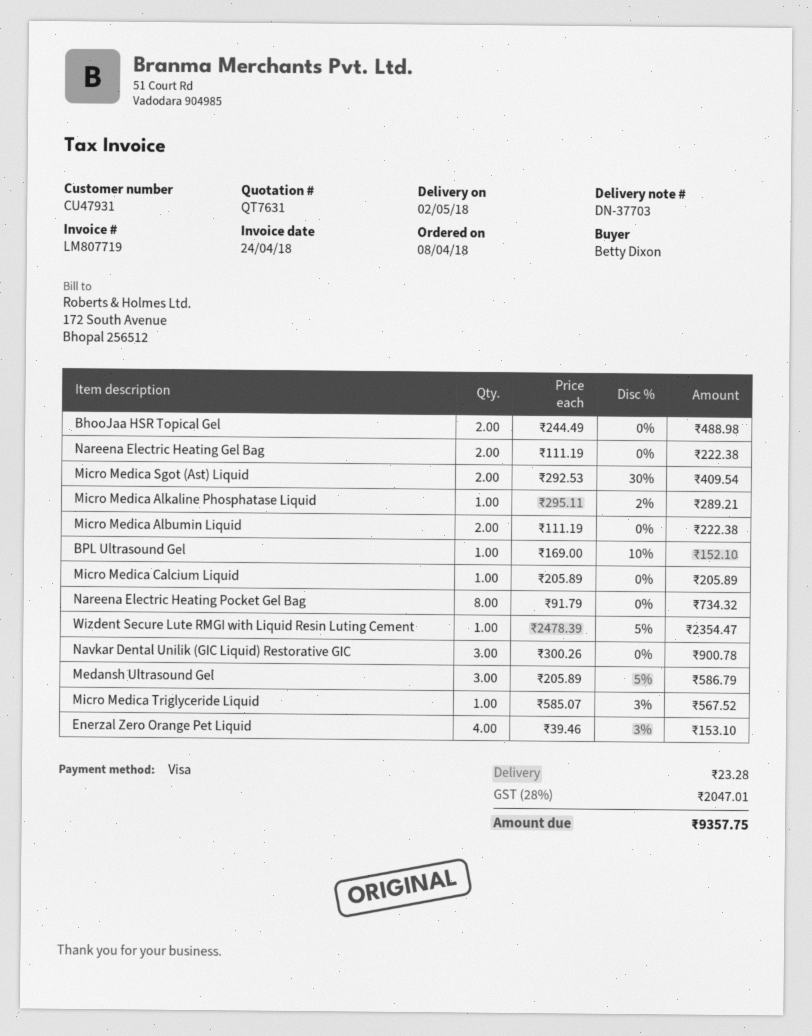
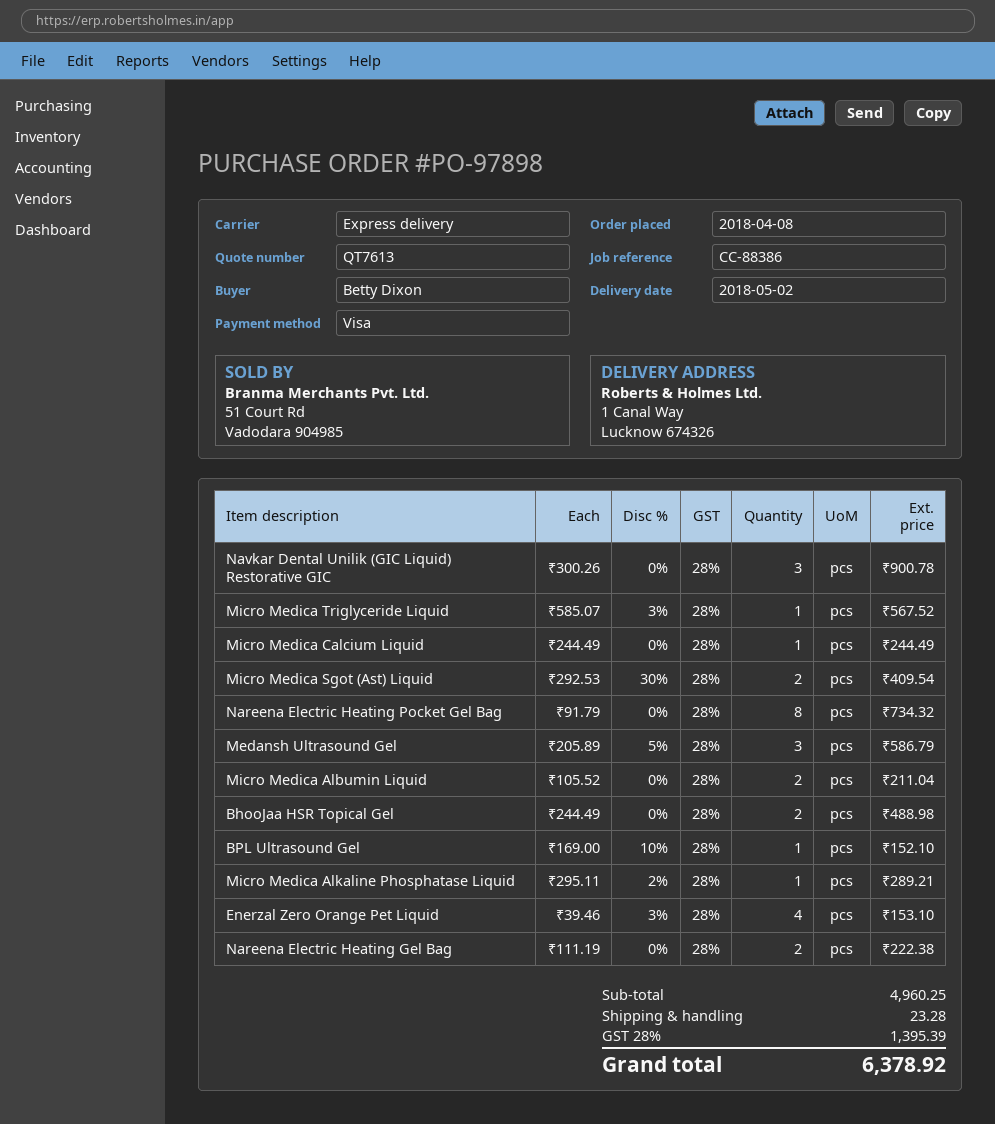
quote number: QT7631 -> QT7613
Micro Medica Albumin Liquid: 2 x 111.19 = 222.38 -> 2 x 105.52 = 211.04
Micro Medica Calcium Liquid: 1 x 205.89 = 205.89 -> 1 x 244.49 = 244.49
Wizdent Secure Lute RMGI with Liquid Resin Luting Cement: 1 x 2478.39 - 5% = 2354.47 -> none
tax: 28% = 2047.01 -> 28% = 1395.39
total: 9357.75 -> 6378.92

